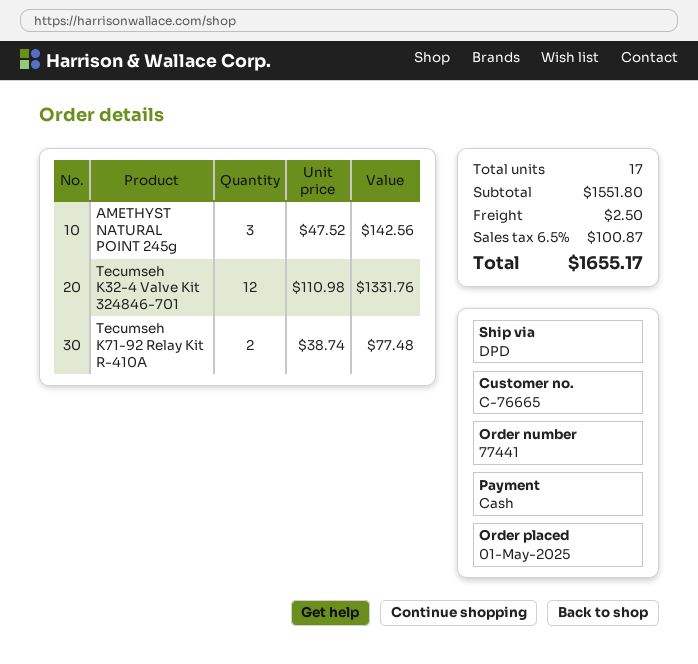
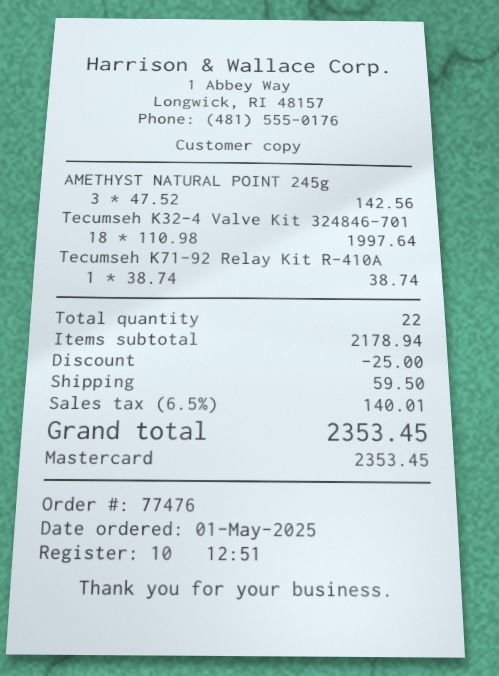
order number: 77441 -> 77476
payment method: cash -> Mastercard
Tecumseh K32-4 Valve Kit 324846-701: 12 x 110.98 = 1331.76 -> 18 x 110.98 = 1997.64
Tecumseh K71-92 Relay Kit R-410A: 2 x 38.74 = 77.48 -> 1 x 38.74 = 38.74
total quantity: 17 -> 22
subtotal: 1551.80 -> 2178.94
discount: none -> 25.00
shipping: 2.50 -> 59.50
tax: 6.5% = 100.87 -> 6.5% = 140.01
total: 1655.17 -> 2353.45

